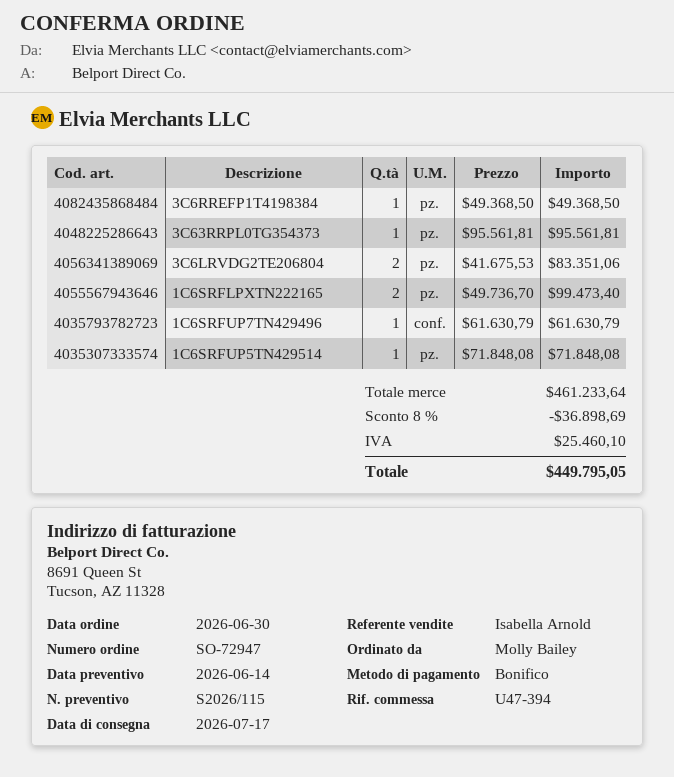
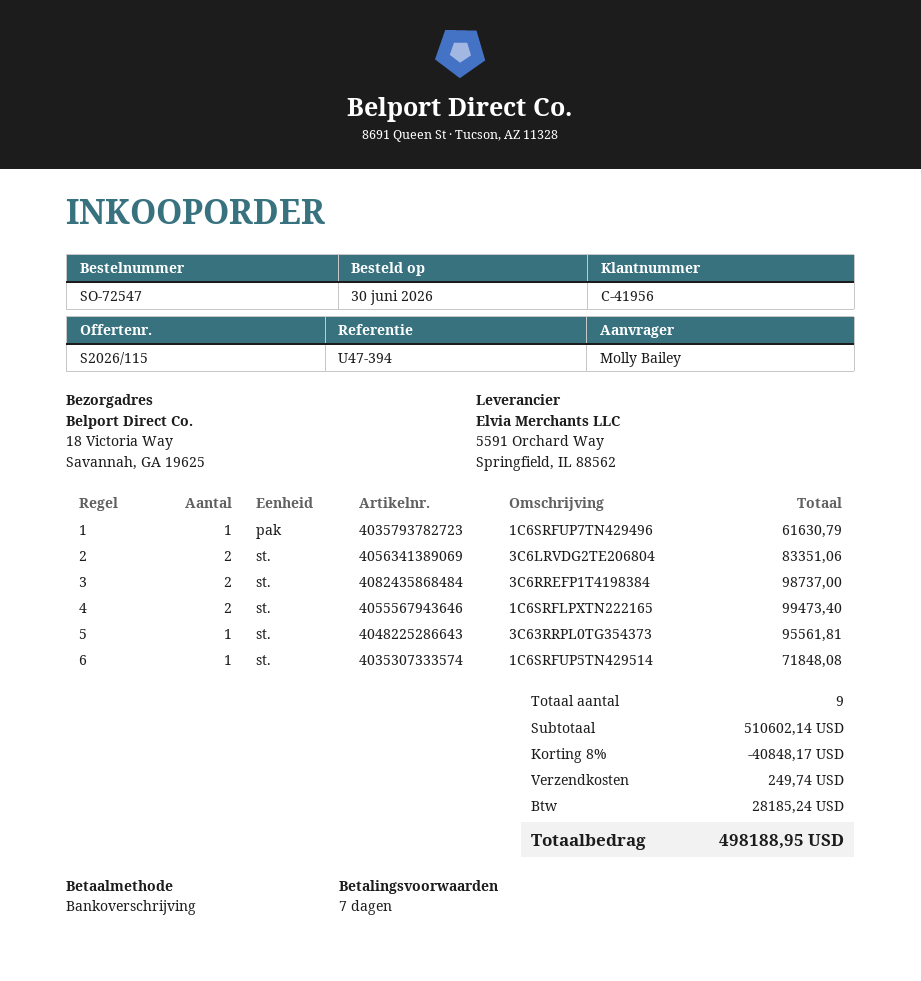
order number: SO-72947 -> SO-72547
3C6RREFP1T4198384: 1 for 49368.50 -> 2 for 98737.00
subtotal: 461233.64 -> 510602.14
discount: 8% = 36898.69 -> 8% = 40848.17
shipping: none -> 249.74
tax: 25460.10 -> 28185.24
total: 449795.05 -> 498188.95

